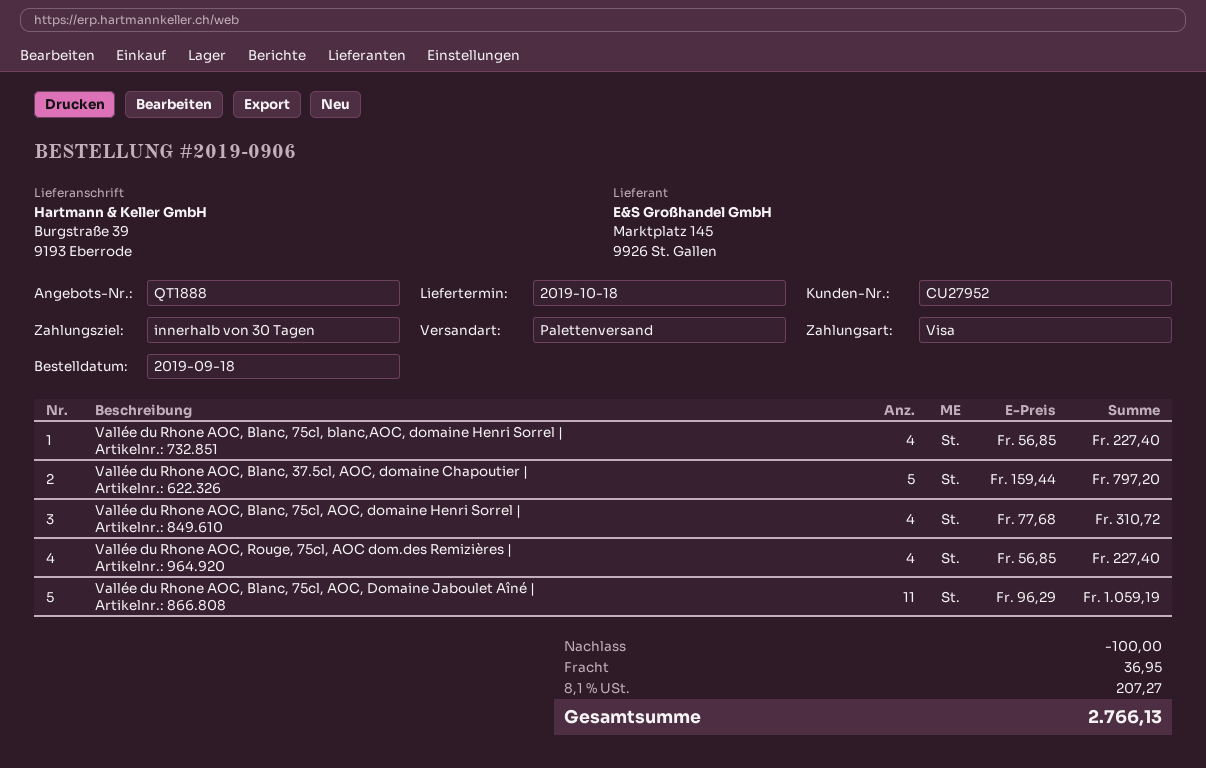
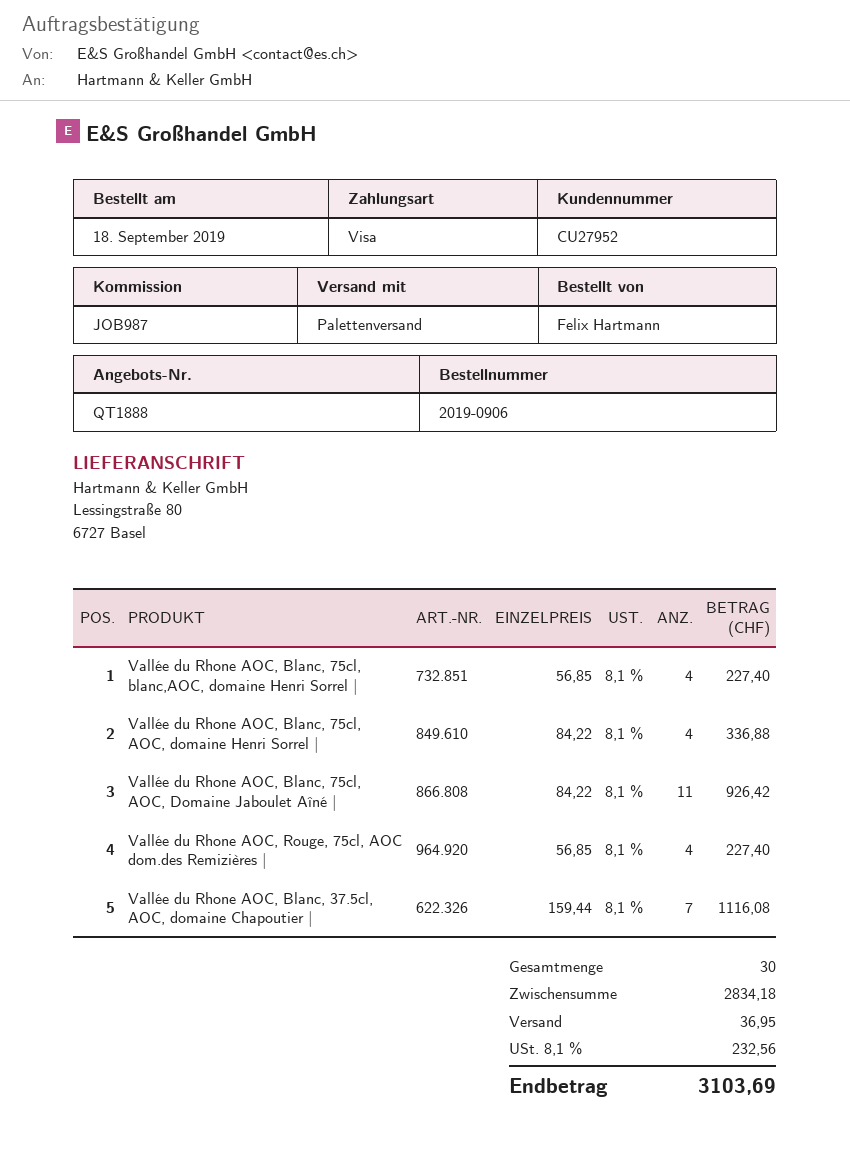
ship to: Burgstraße 39, 9193 Eberrode -> Lessingstraße 80, 6727 Basel
Vallée du Rhone AOC, Blanc, 37.5cl, AOC, domaine Chapoutier |: 5 x 159.44 = 797.20 -> 7 x 159.44 = 1116.08
Vallée du Rhone AOC, Blanc, 75cl, AOC, domaine Henri Sorrel |: 4 x 77.68 = 310.72 -> 4 x 84.22 = 336.88
Vallée du Rhone AOC, Blanc, 75cl, AOC, Domaine Jaboulet Aîné |: 11 x 96.29 = 1059.19 -> 11 x 84.22 = 926.42
discount: 100.00 -> none
tax: 8.1% = 207.27 -> 8.1% = 232.56
total: 2766.13 -> 3103.69

